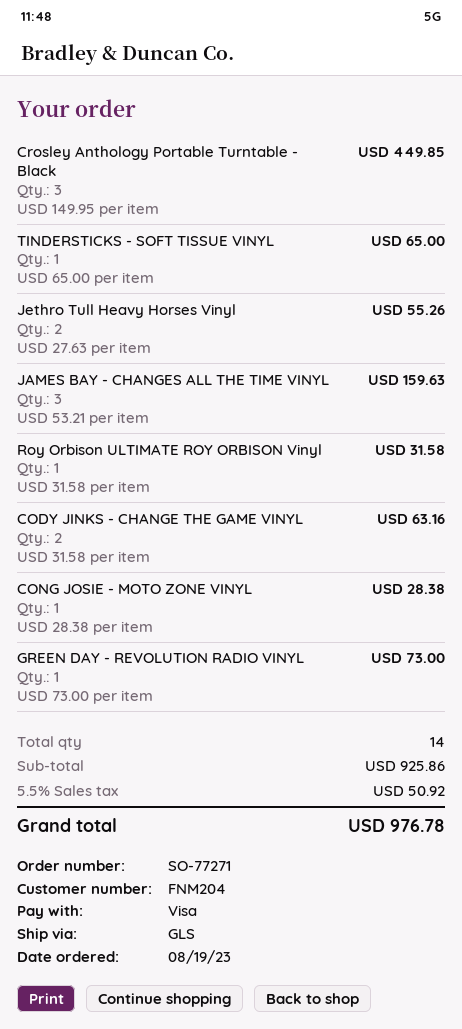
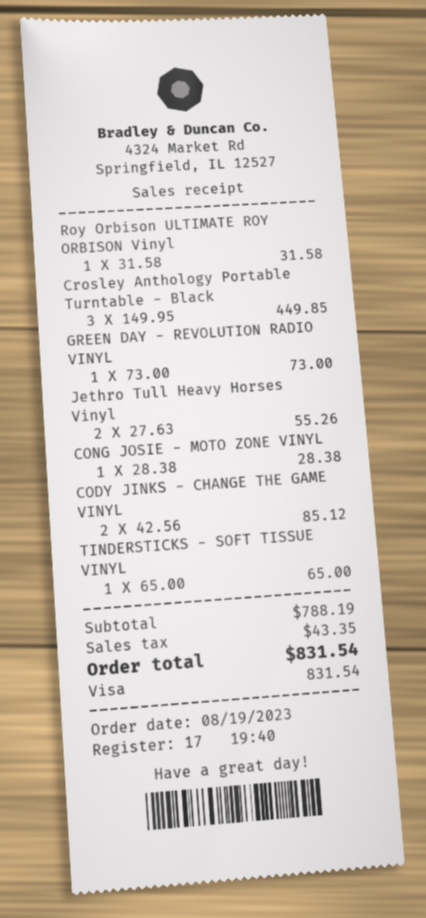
JAMES BAY - CHANGES ALL THE TIME VINYL: 3 x 53.21 = 159.63 -> none
CODY JINKS - CHANGE THE GAME VINYL: 2 x 31.58 = 63.16 -> 2 x 42.56 = 85.12
subtotal: 925.86 -> 788.19
tax: 50.92 -> 43.35
total: 976.78 -> 831.54

